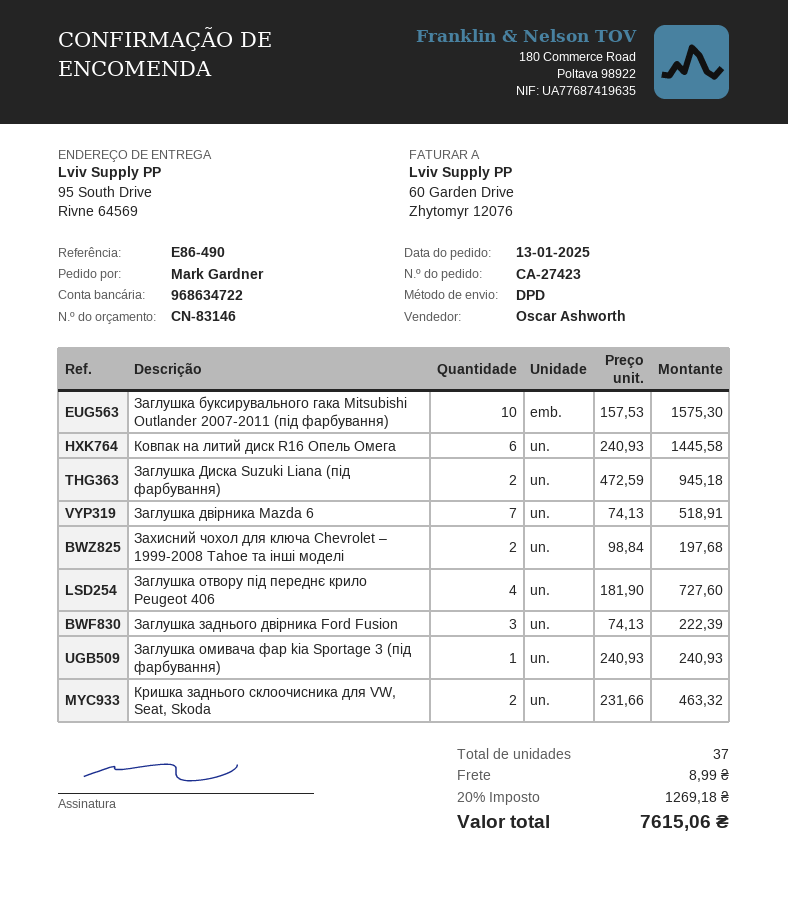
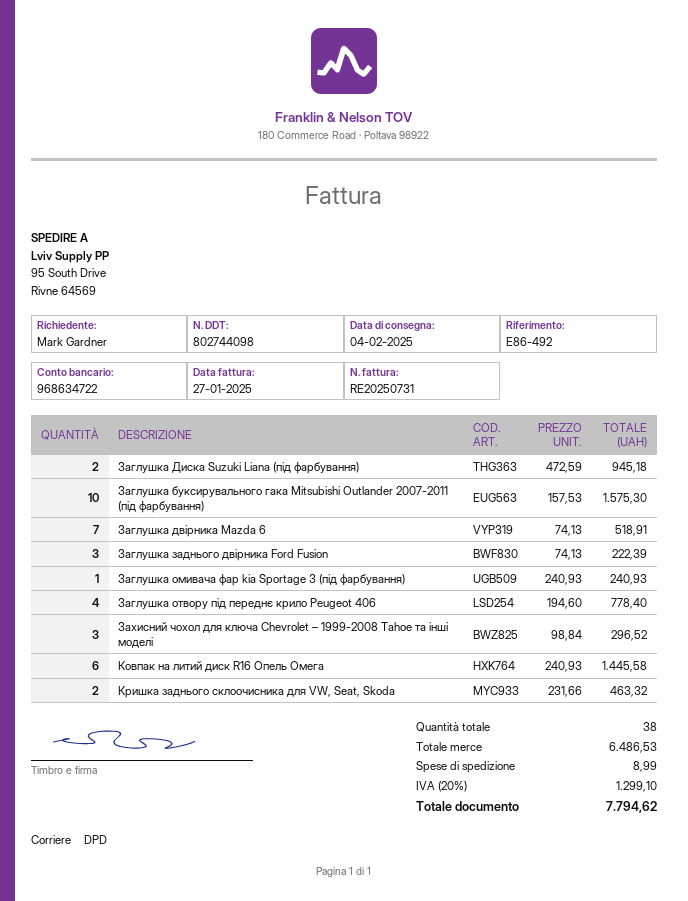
reference: E86-490 -> E86-492
Захисний чохол для ключа Chevrolet – 1999-2008 Tahoe та інші моделі: 2 x 98.84 = 197.68 -> 3 x 98.84 = 296.52
Заглушка отвору під переднє крило Peugeot 406: 4 x 181.90 = 727.60 -> 4 x 194.60 = 778.40
total quantity: 37 -> 38
tax: 20% = 1269.18 -> 20% = 1299.10
total: 7615.06 -> 7794.62

